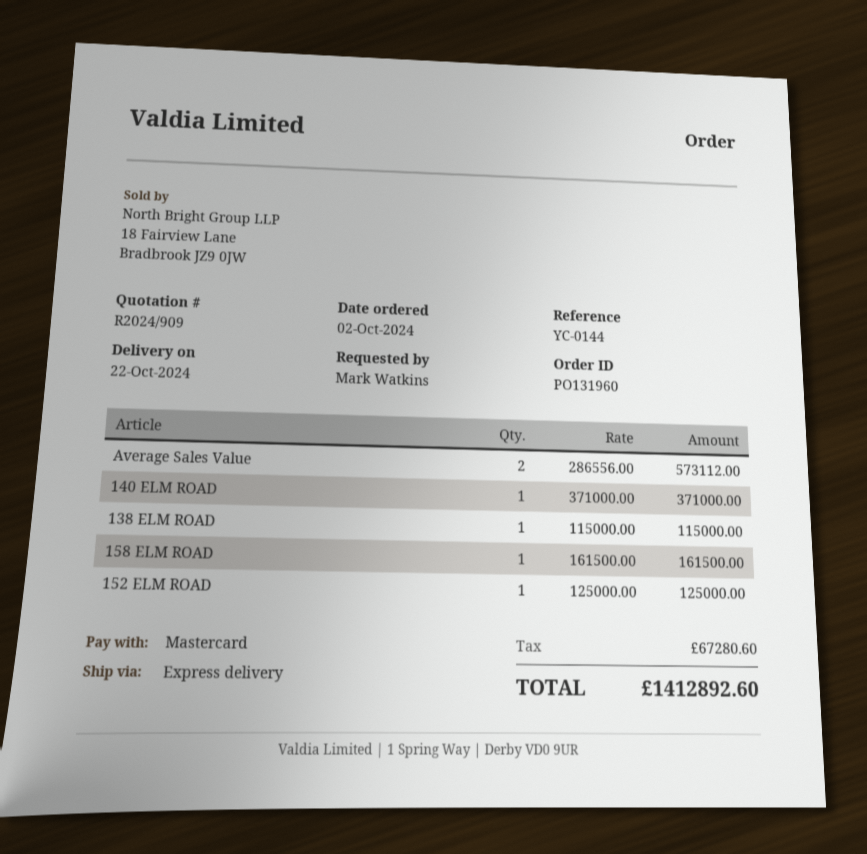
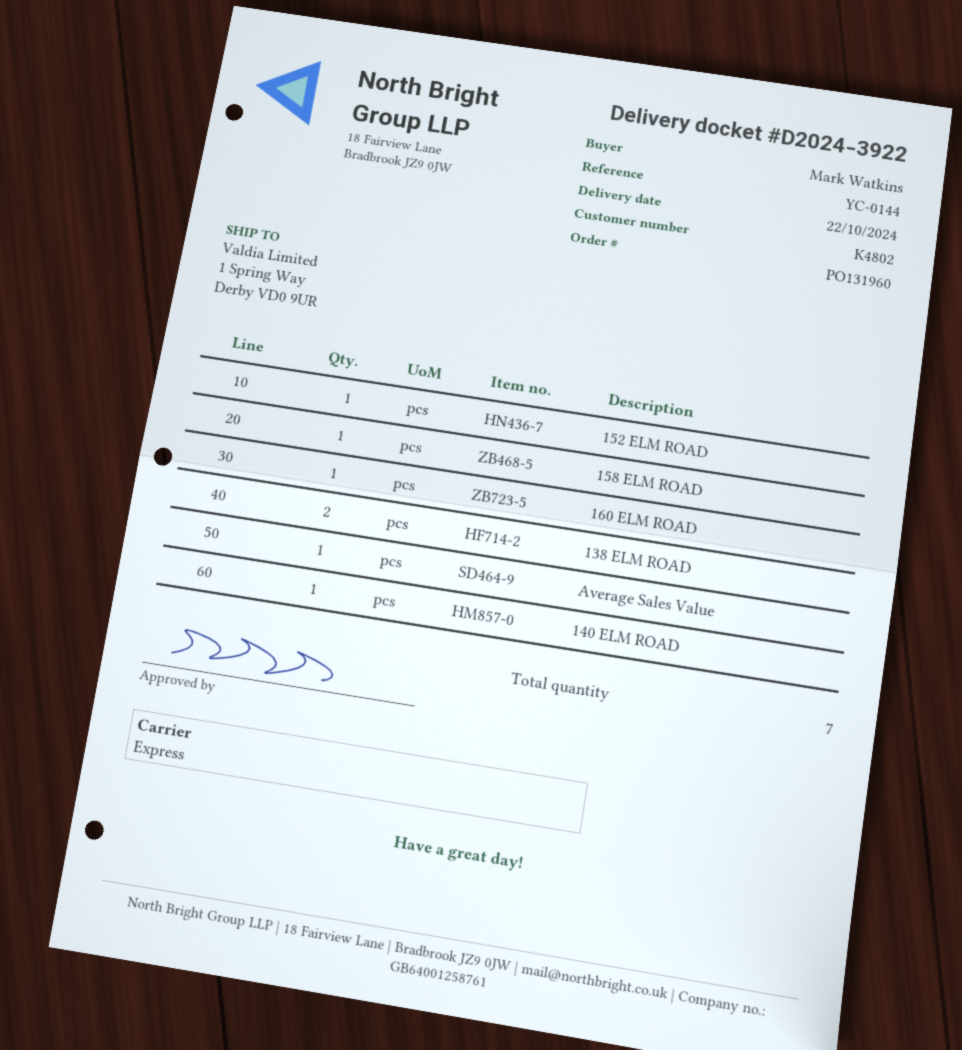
Average Sales Value: 2 -> 1
138 ELM ROAD: 1 -> 2
160 ELM ROAD: none -> 1

